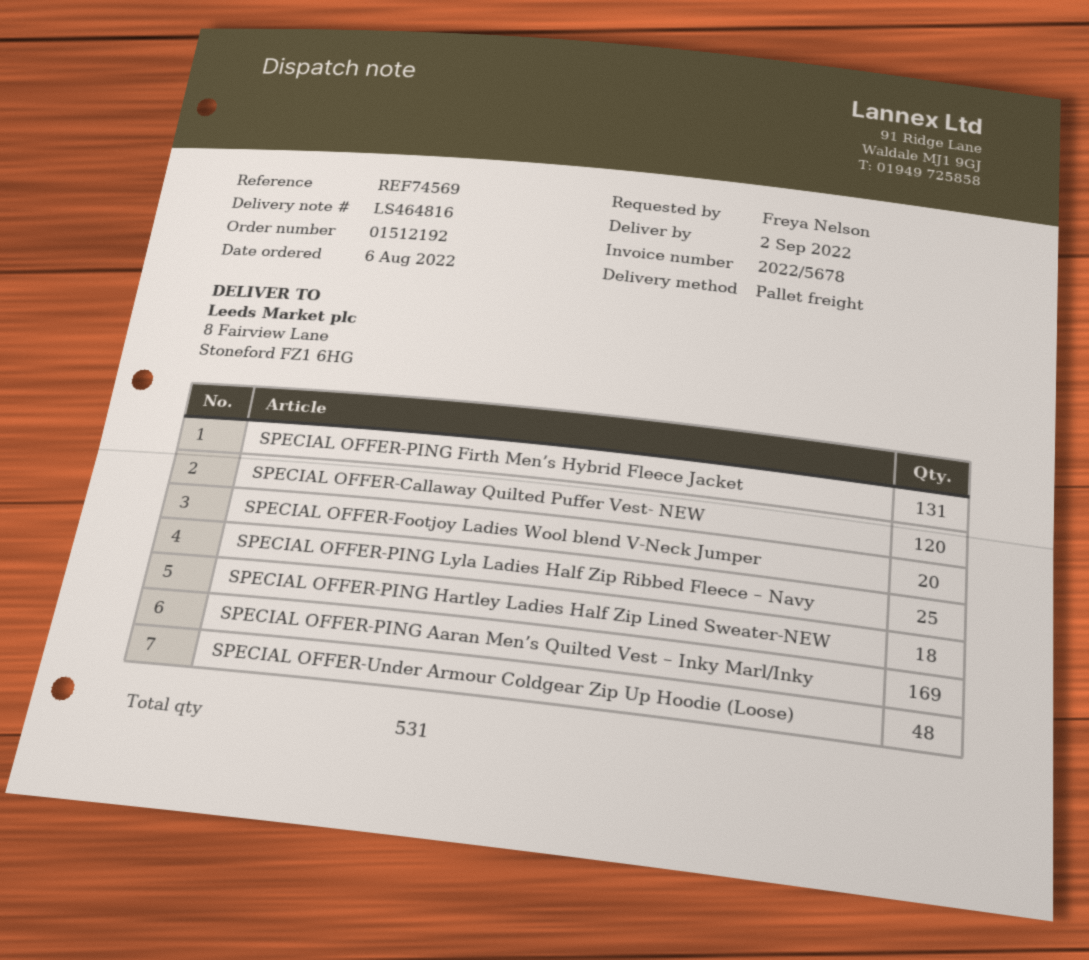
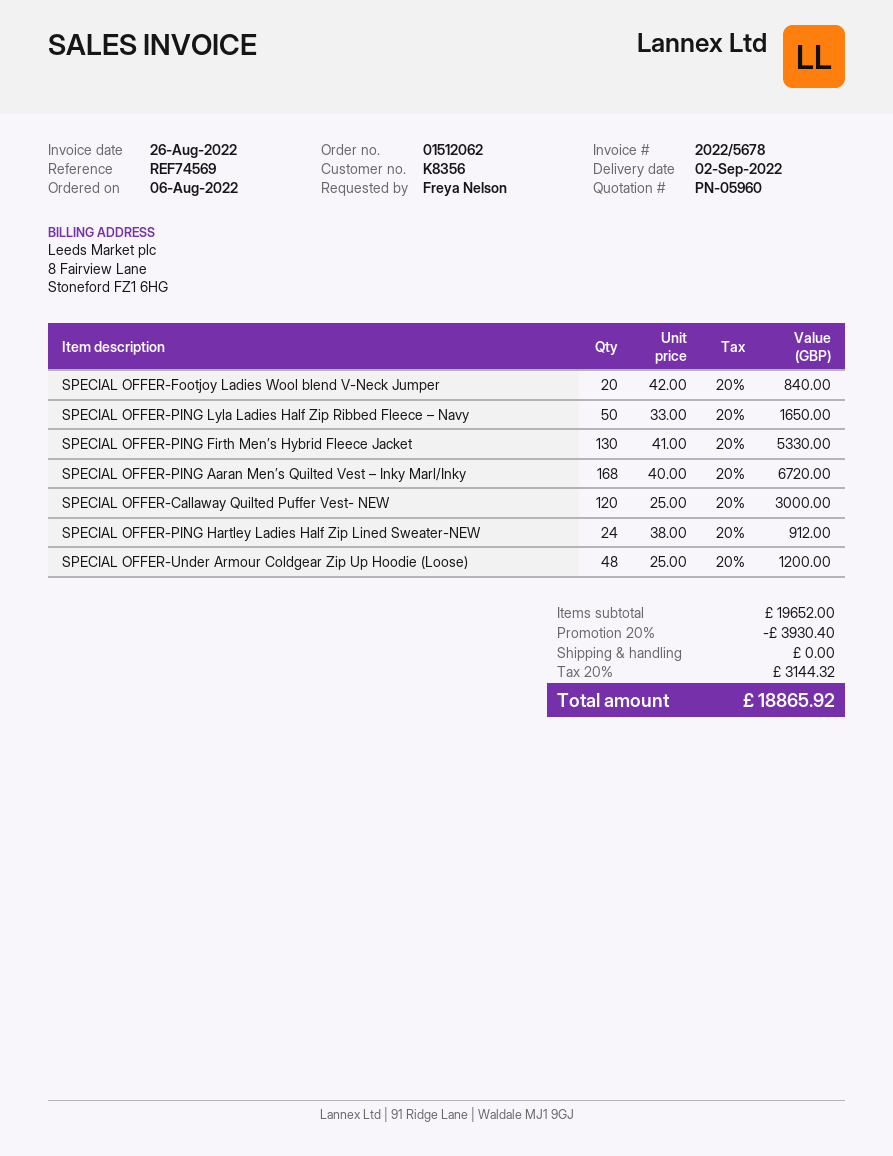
order number: 01512192 -> 01512062
SPECIAL OFFER-PING Firth Men’s Hybrid Fleece Jacket: 131 -> 130
SPECIAL OFFER-PING Lyla Ladies Half Zip Ribbed Fleece – Navy: 25 -> 50
SPECIAL OFFER-PING Hartley Ladies Half Zip Lined Sweater-NEW: 18 -> 24
SPECIAL OFFER-PING Aaran Men’s Quilted Vest – Inky Marl/Inky: 169 -> 168

